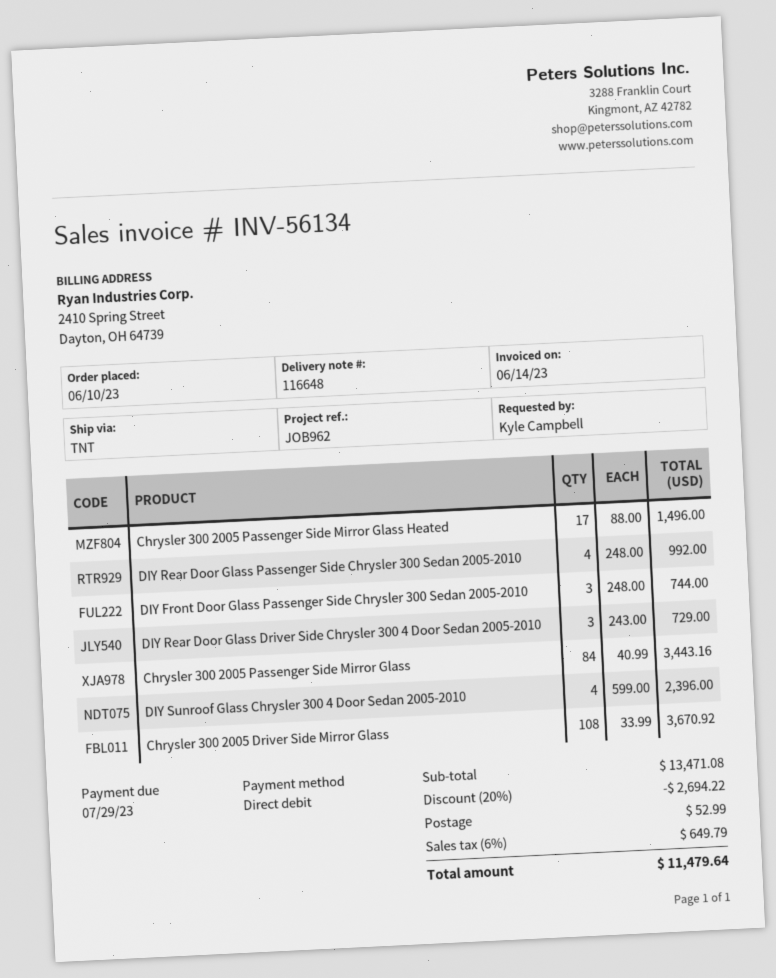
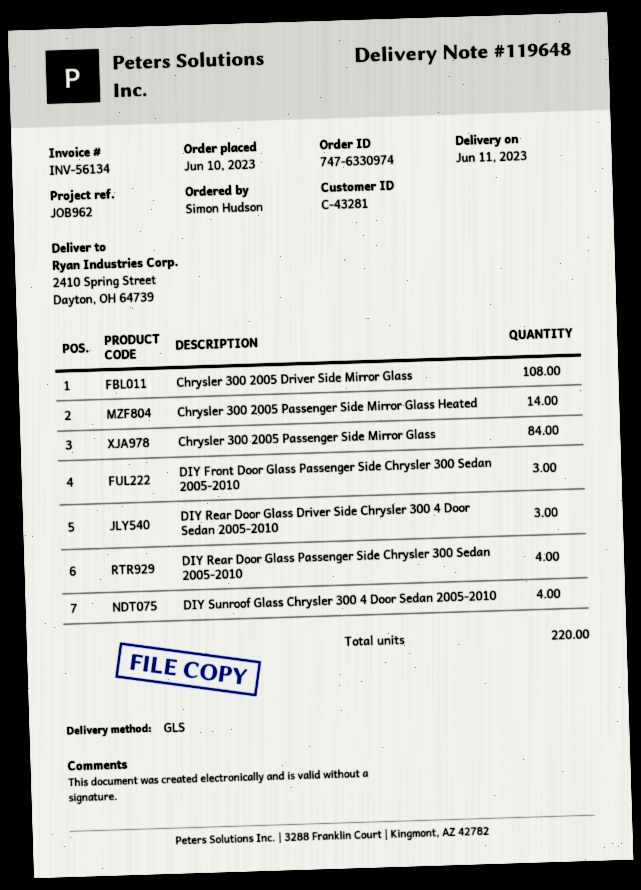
delivery note number: 116648 -> 119648
ordered by: Kyle Campbell -> Simon Hudson
shipping method: TNT -> GLS
Chrysler 300 2005 Passenger Side Mirror Glass Heated: 17 -> 14

